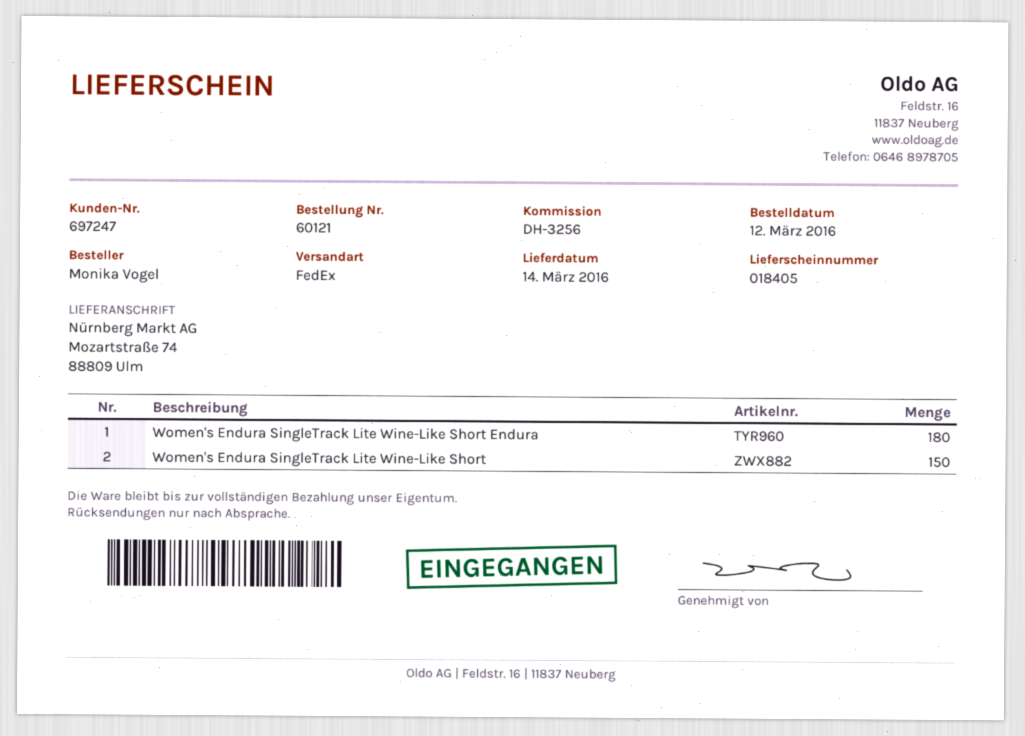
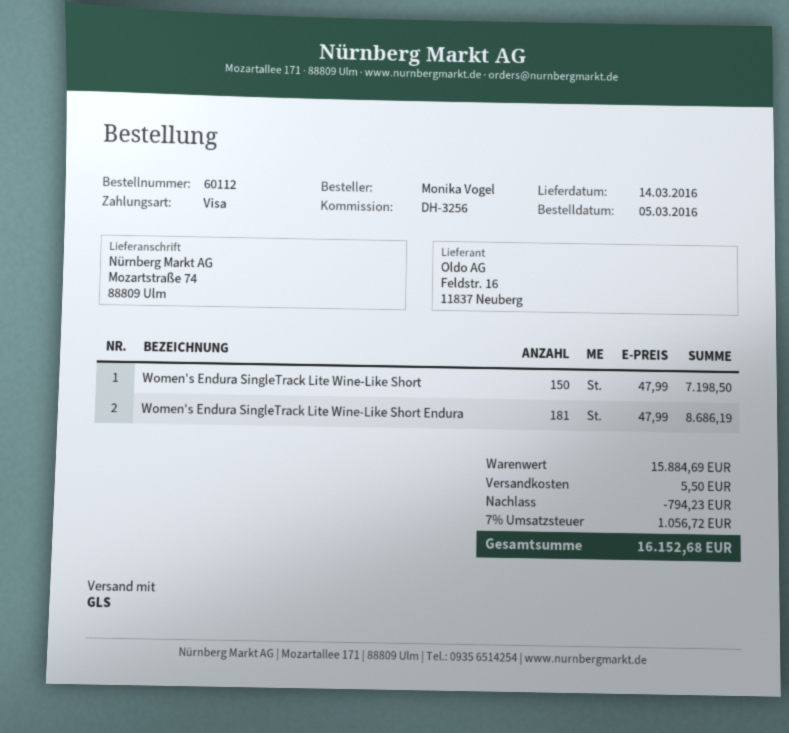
order number: 60121 -> 60112
order date: 2016-03-12 -> 2016-03-05
shipping method: FedEx -> GLS
Women's Endura SingleTrack Lite Wine-Like Short Endura: 180 -> 181

